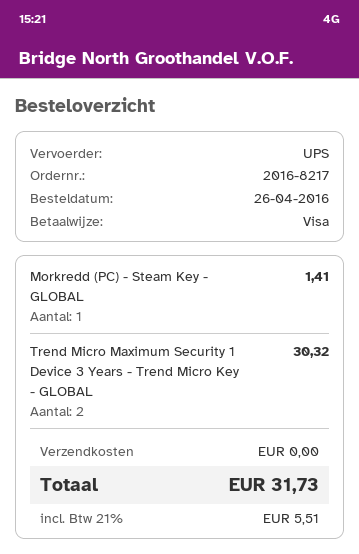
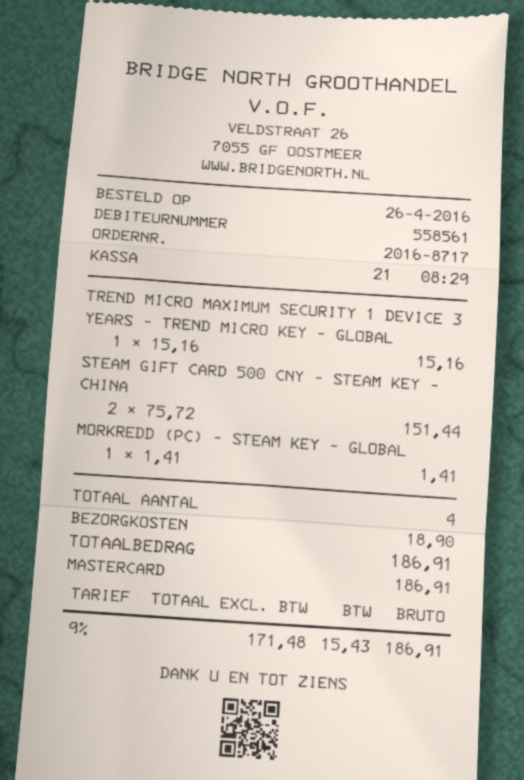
order number: 2016-8217 -> 2016-8717
payment method: Visa -> Mastercard
Trend Micro Maximum Security 1 Device 3 Years - Trend Micro Key - GLOBAL: 2 for 30.32 -> 1 for 15.16
STEAM GIFT CARD 500 CNY - STEAM KEY - CHINA: none -> 2 for 151.44
shipping: 0.00 -> 18.90
tax: 21% = 5.51 -> 9% = 15.43
total: 31.73 -> 186.91

